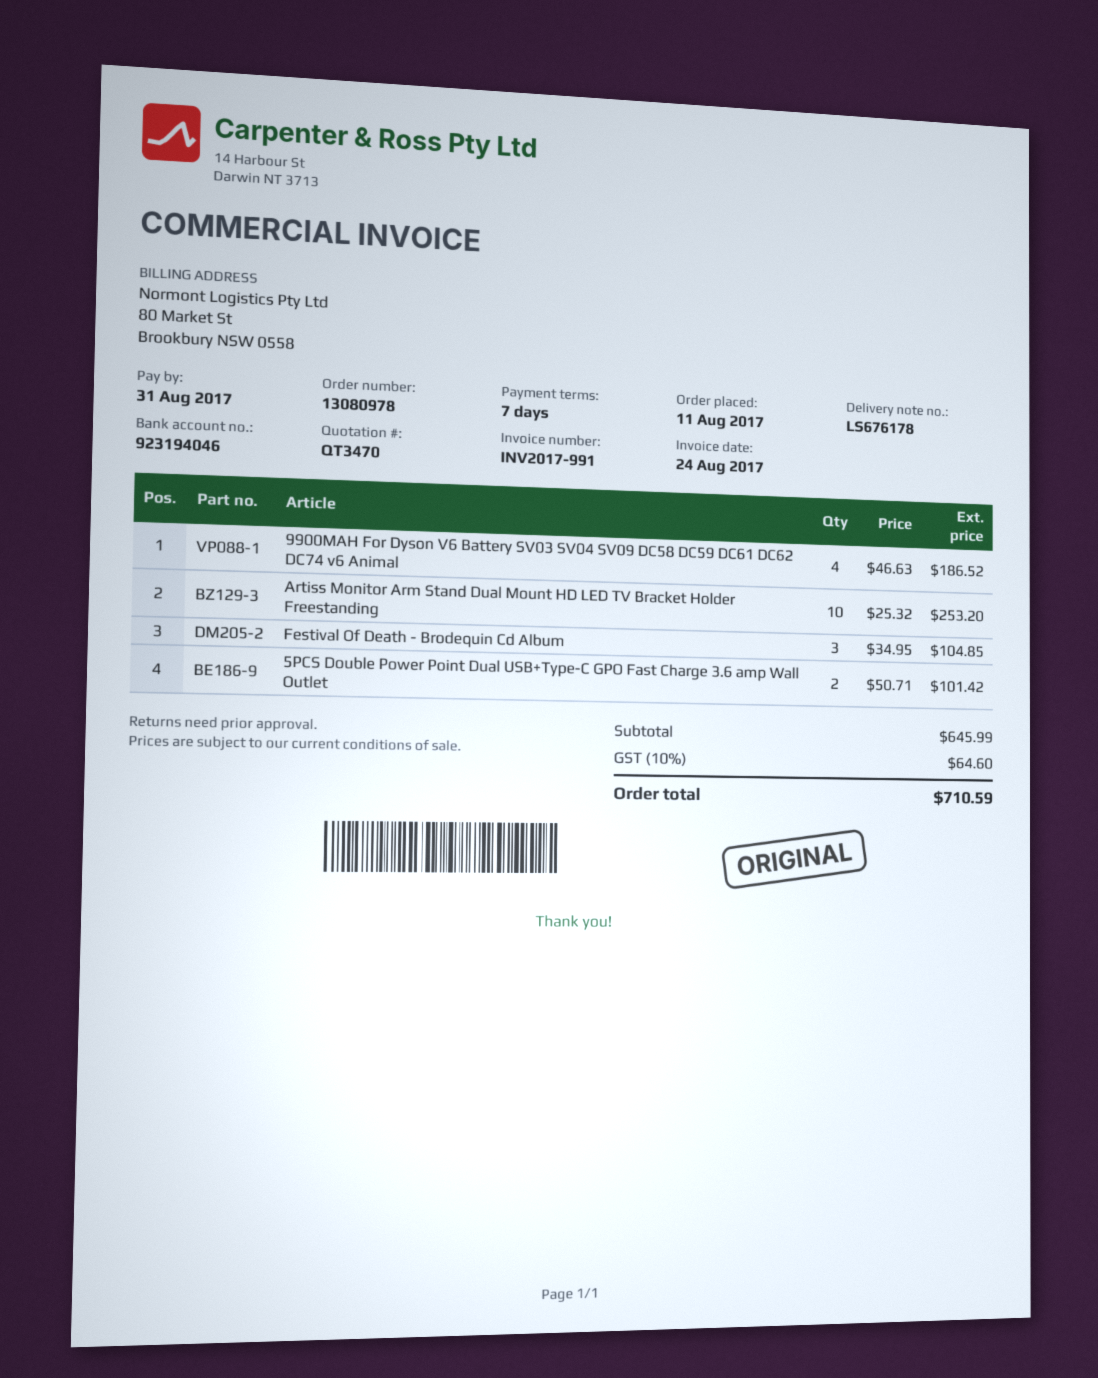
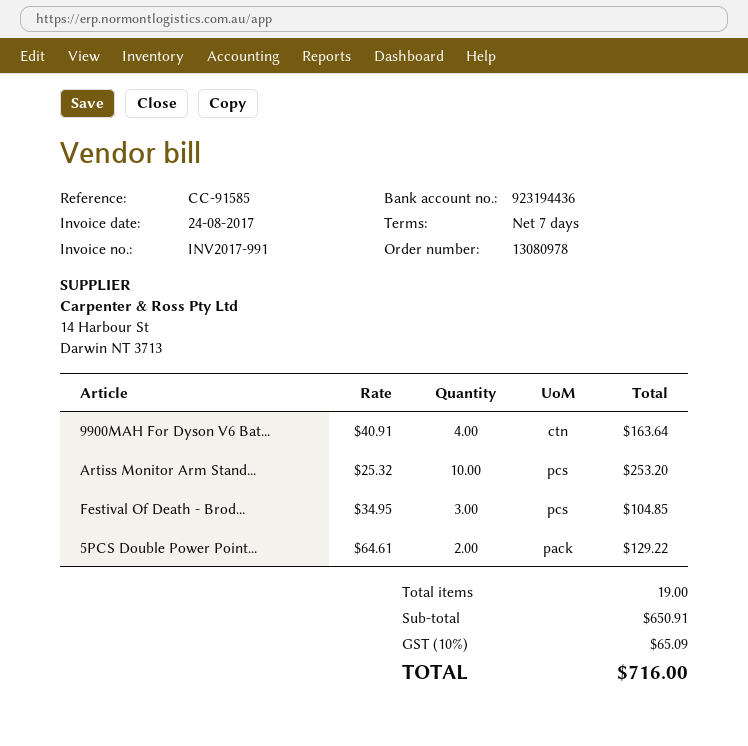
bank account: 923194046 -> 923194436
9900MAH For Dyson V6 Battery SV03 SV04 SV09 DC58 DC59 DC61 DC62 DC74 v6 Animal: 4 x 46.63 = 186.52 -> 4 x 40.91 = 163.64
5PCS Double Power Point Dual USB+Type-C GPO Fast Charge 3.6 amp Wall Outlet: 2 x 50.71 = 101.42 -> 2 x 64.61 = 129.22
subtotal: 645.99 -> 650.91
tax: 10% = 64.60 -> 10% = 65.09
total: 710.59 -> 716.00

